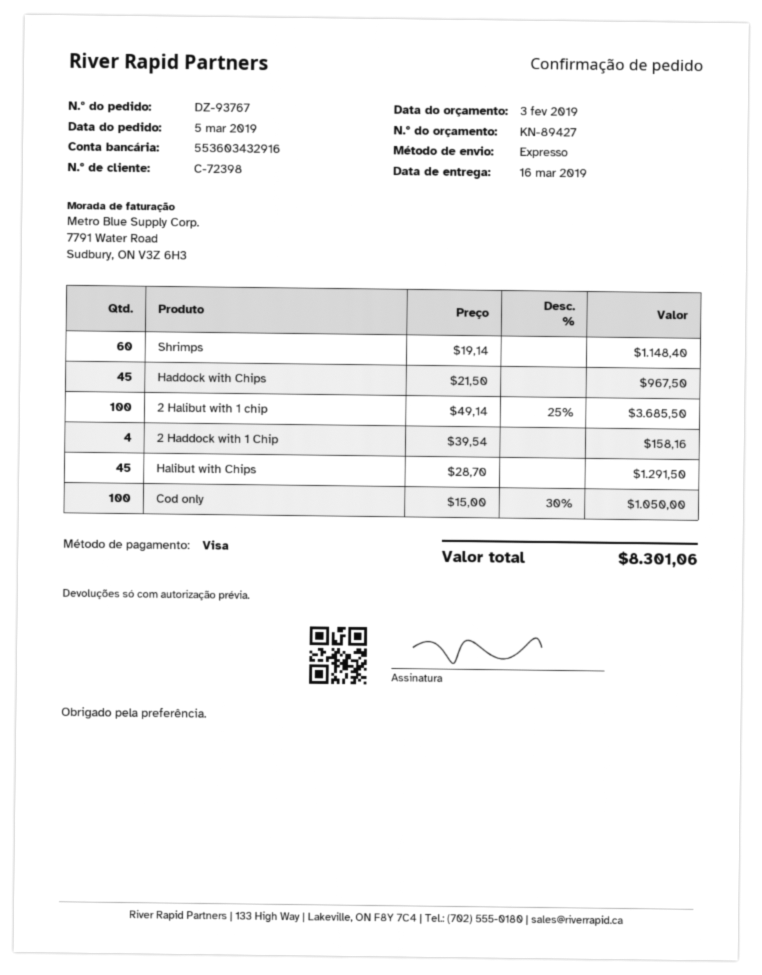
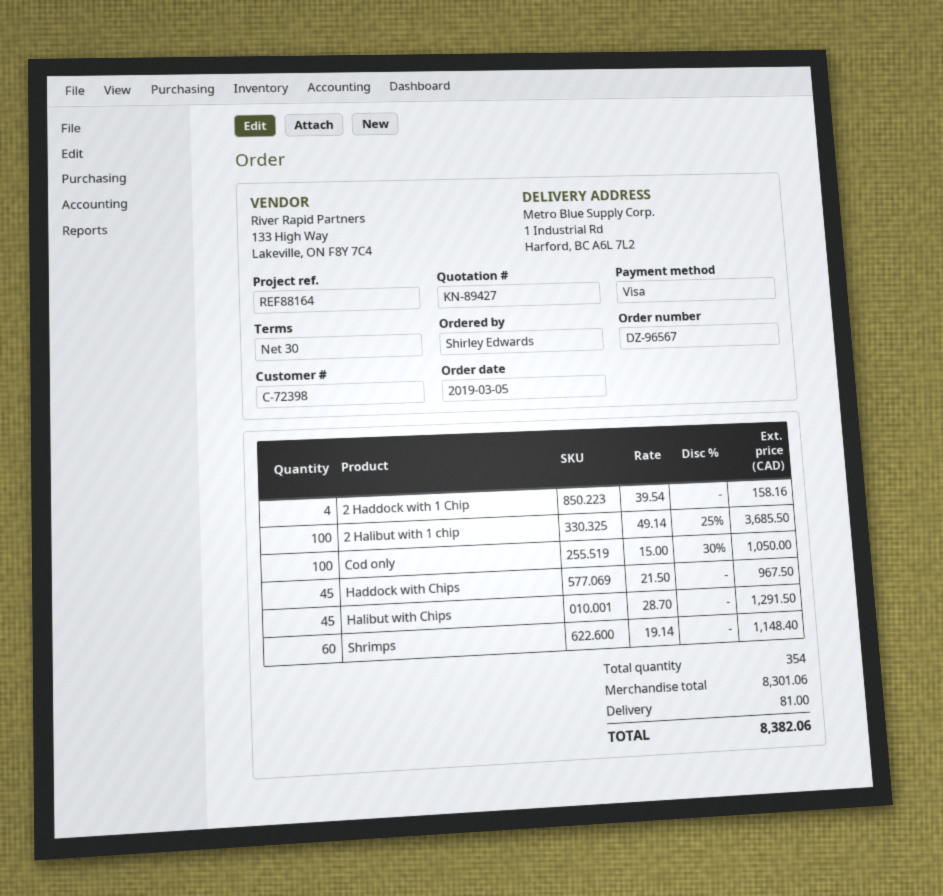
order number: DZ-93767 -> DZ-96567
shipping: none -> 81.00
total: 8301.06 -> 8382.06

